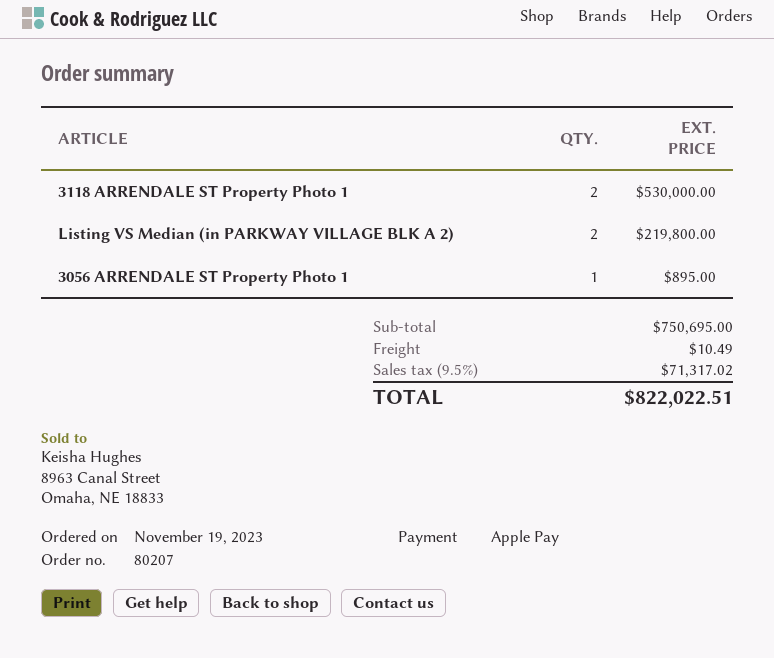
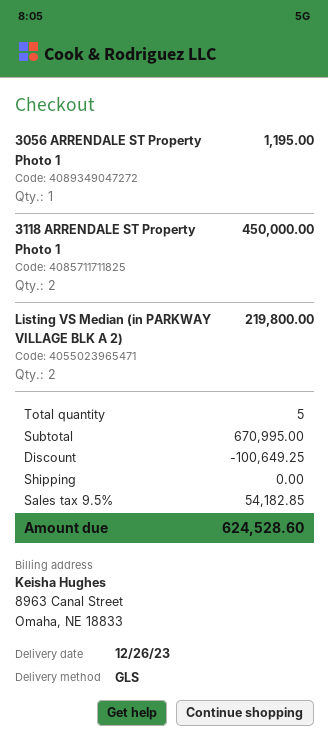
3118 ARRENDALE ST Property Photo 1: 2 for 530000.00 -> 2 for 450000.00
3056 ARRENDALE ST Property Photo 1: 1 for 895.00 -> 1 for 1195.00
subtotal: 750695.00 -> 670995.00
discount: none -> 100649.25
shipping: 10.49 -> 0.00
tax: 9.5% = 71317.02 -> 9.5% = 54182.85
total: 822022.51 -> 624528.60

